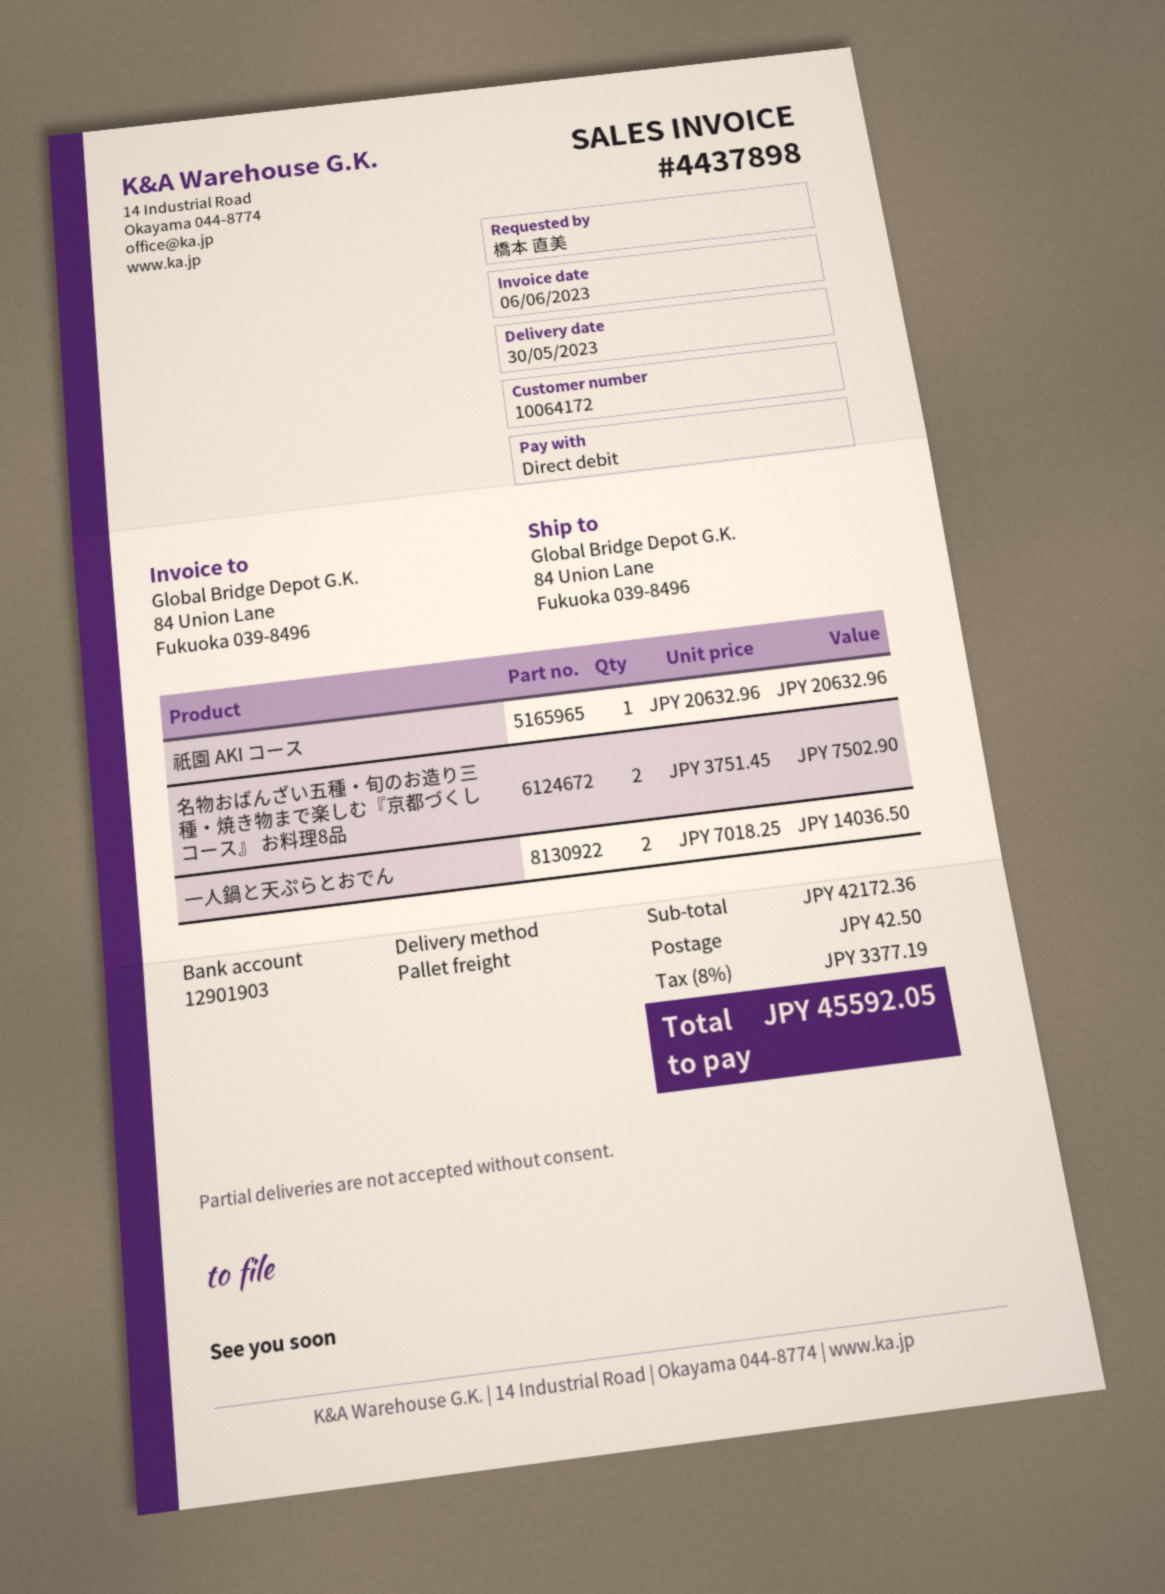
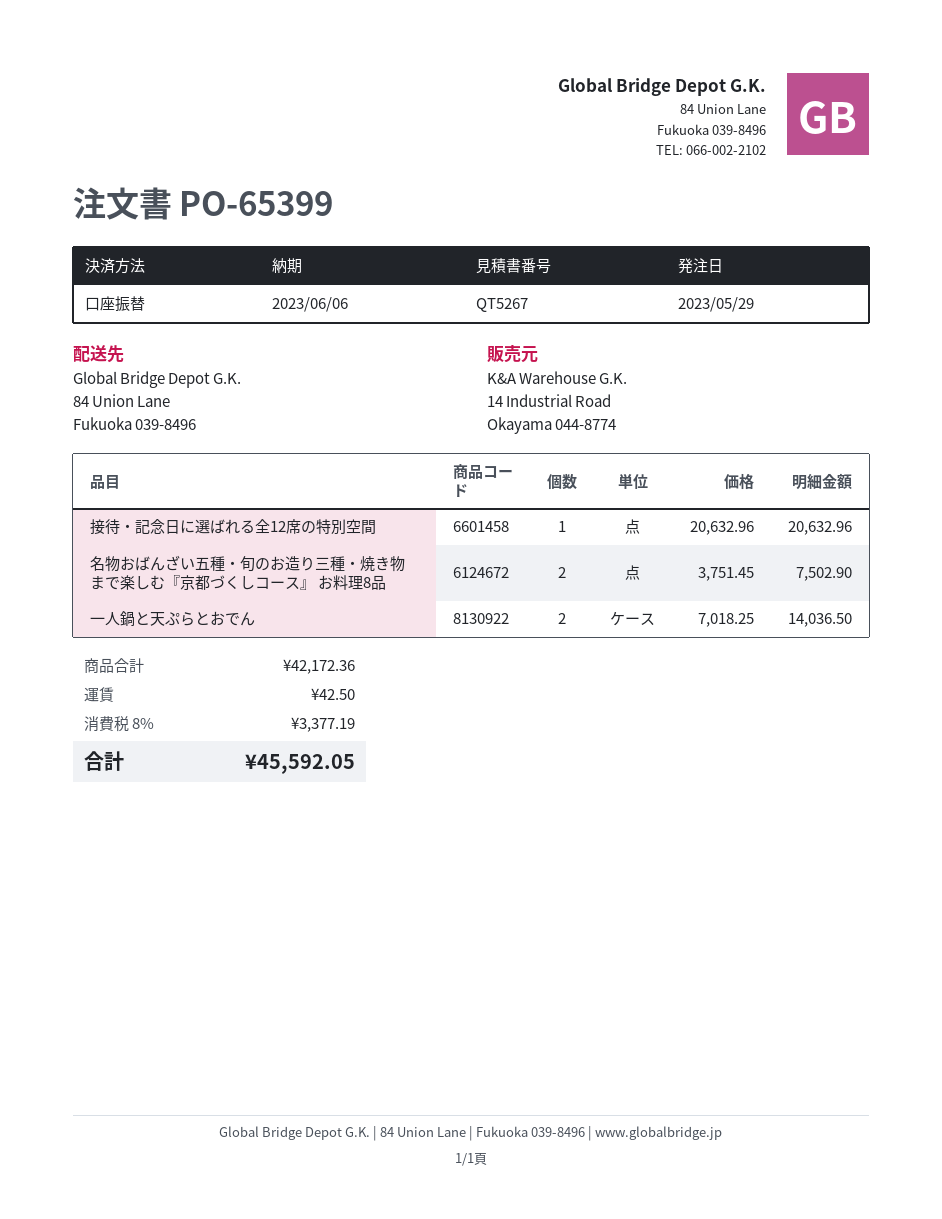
delivery date: 2023-05-30 -> 2023-06-06
祇園 AKI コース: 1 x 20632.96 = 20632.96 -> none
接待・記念日に選ばれる全12席の特別空間: none -> 1 x 20632.96 = 20632.96

